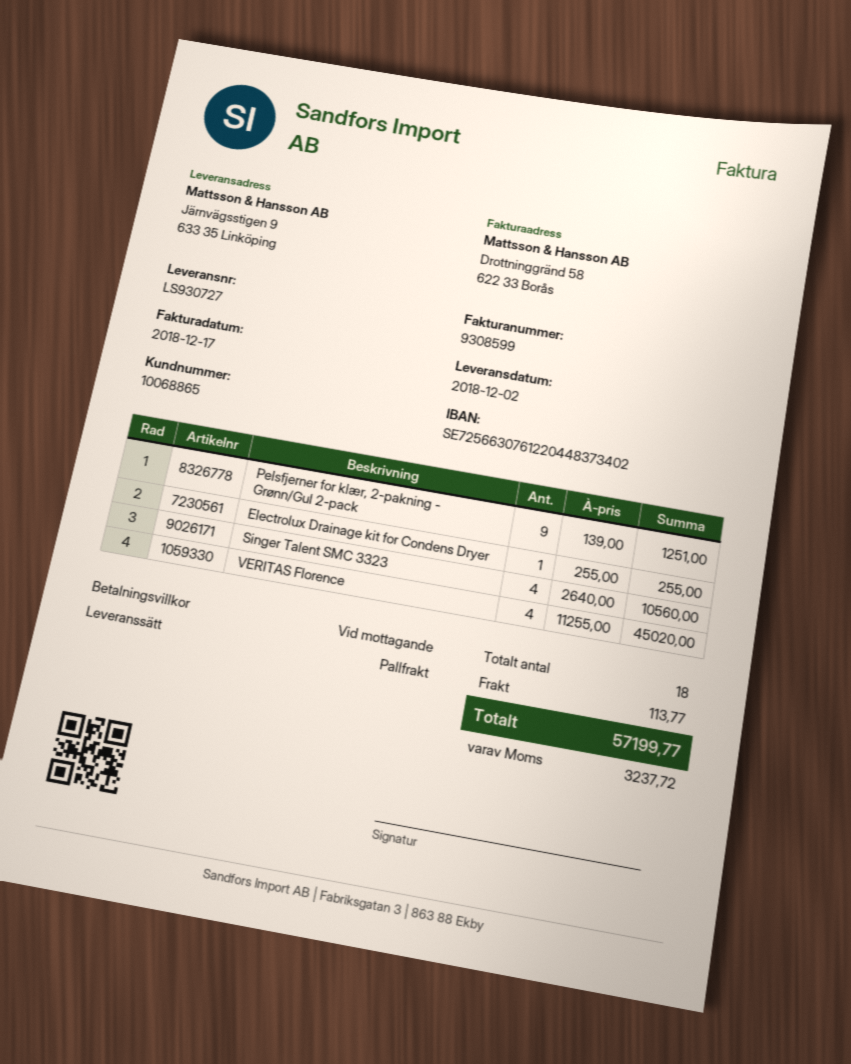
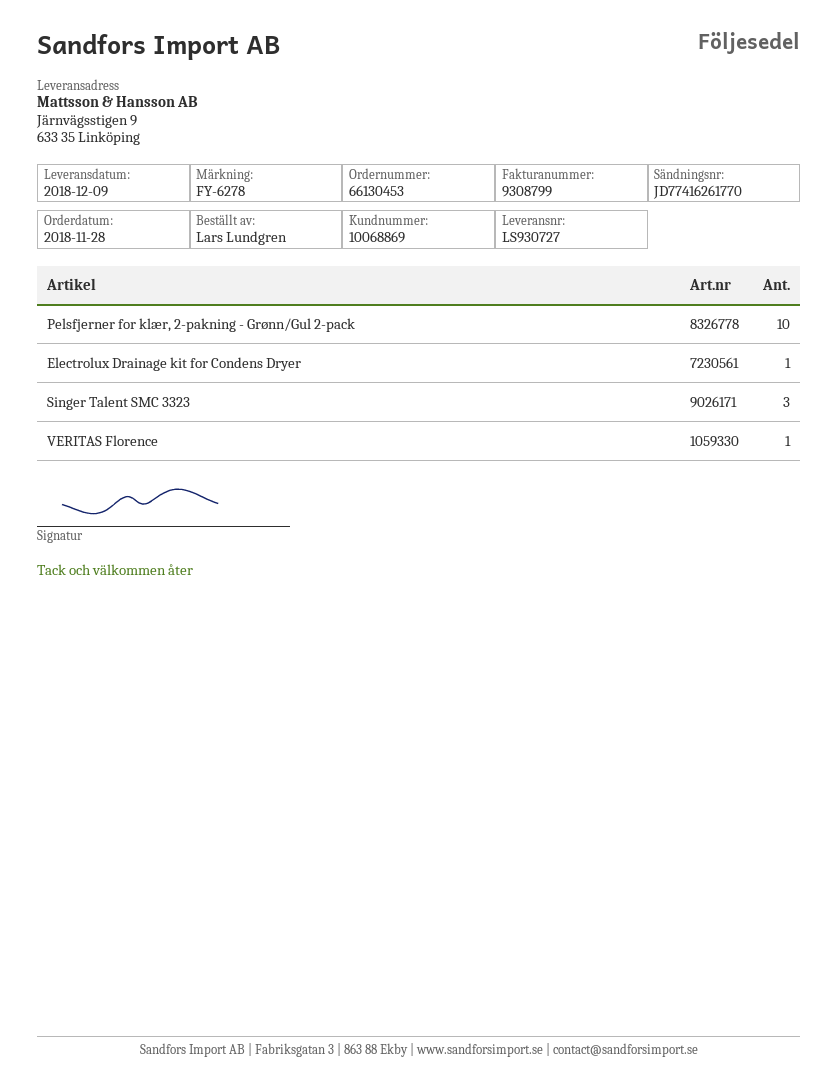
delivery date: 2018-12-02 -> 2018-12-09
invoice number: 9308599 -> 9308799
customer number: 10068865 -> 10068869
Pelsfjerner for klær, 2-pakning - Grønn/Gul 2-pack: 9 -> 10
Singer Talent SMC 3323: 4 -> 3
VERITAS Florence: 4 -> 1

